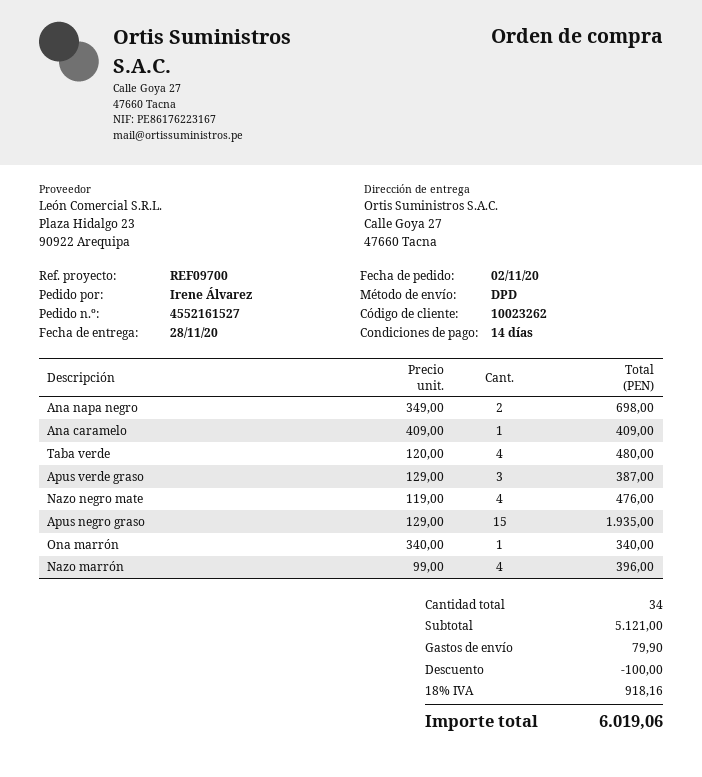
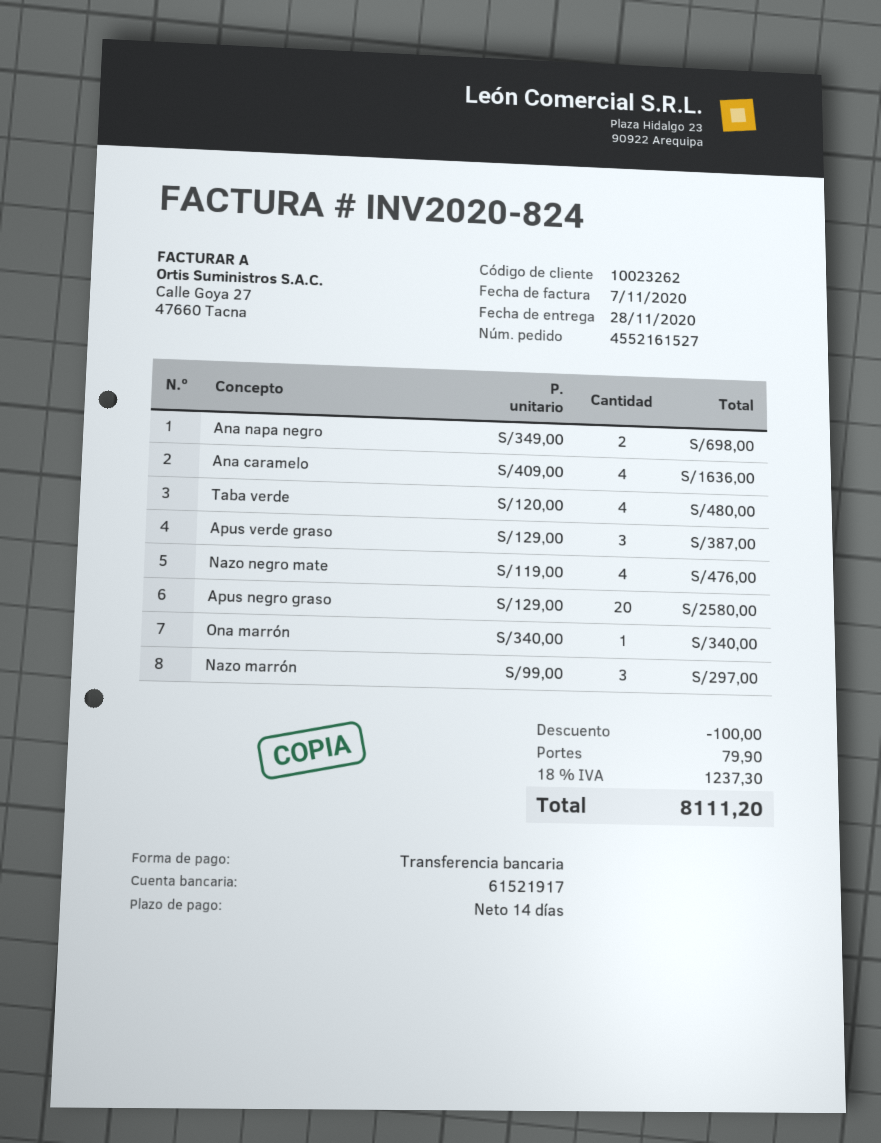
Ana caramelo: 1 x 409.00 = 409.00 -> 4 x 409.00 = 1636.00
Apus negro graso: 15 x 129.00 = 1935.00 -> 20 x 129.00 = 2580.00
Nazo marrón: 4 x 99.00 = 396.00 -> 3 x 99.00 = 297.00
tax: 18% = 918.16 -> 18% = 1237.30
total: 6019.06 -> 8111.20

